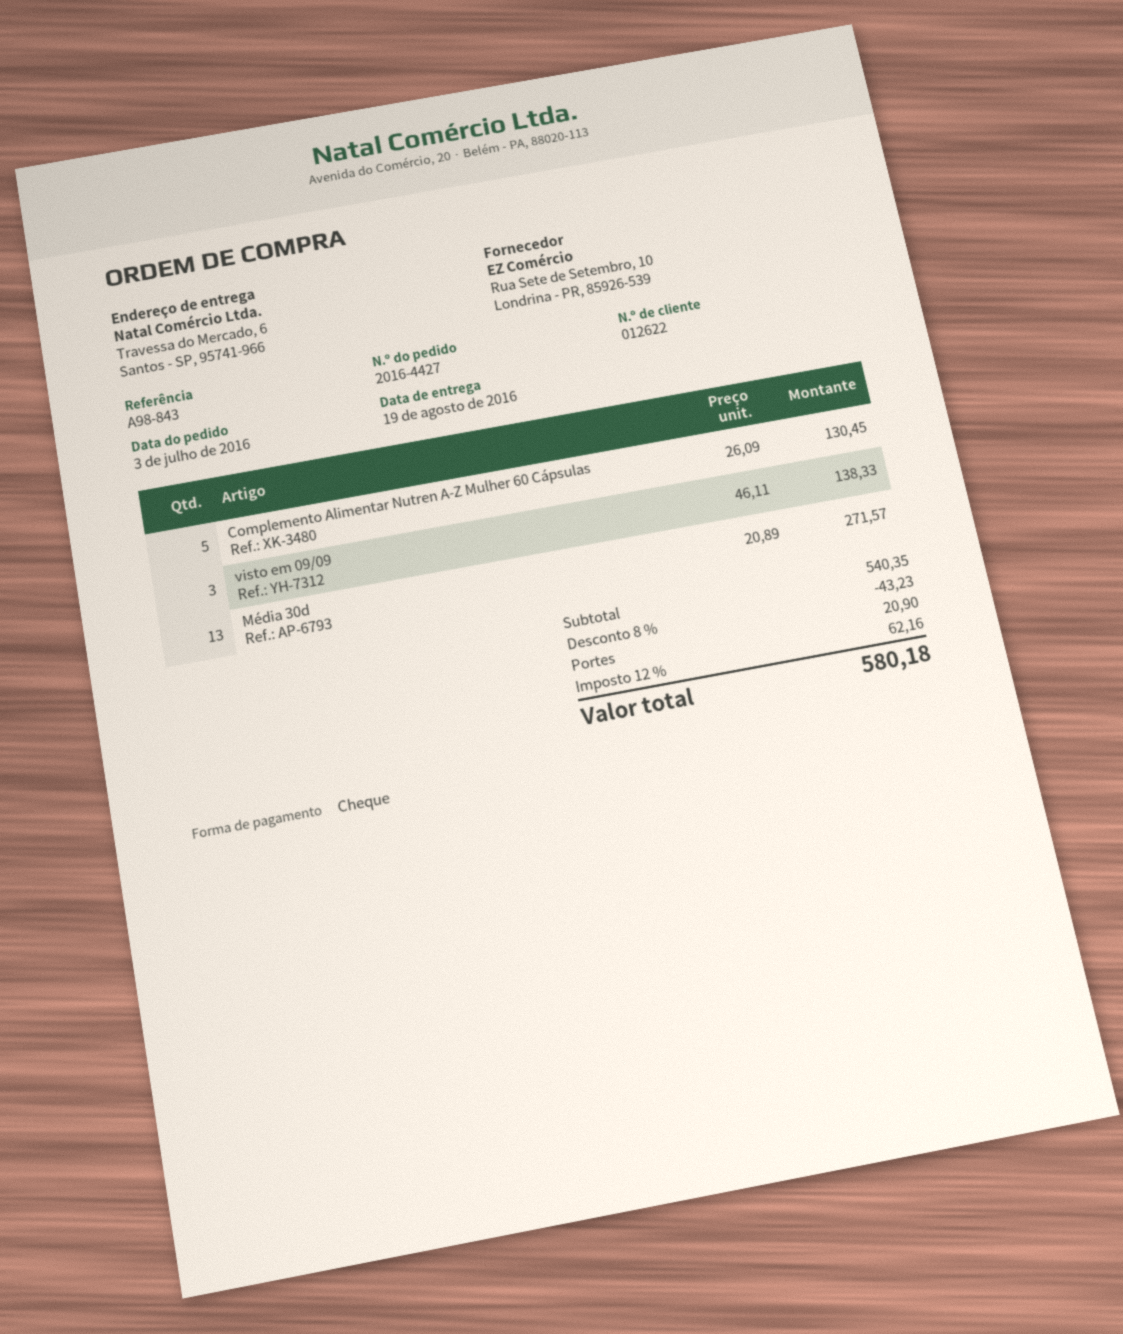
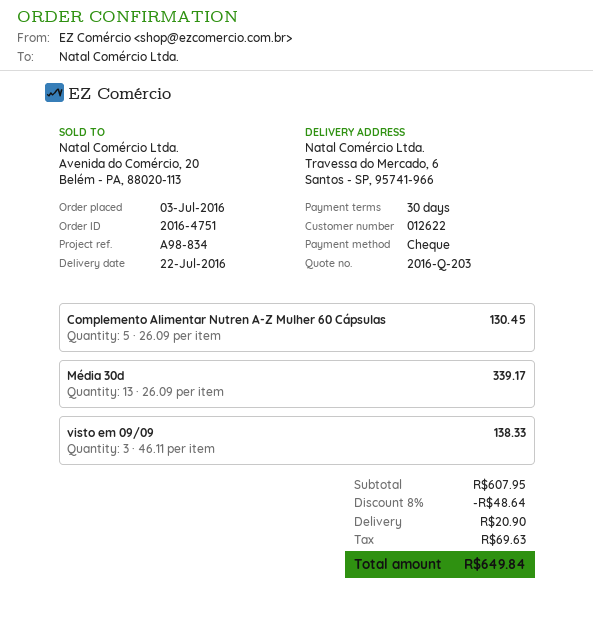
order number: 2016-4427 -> 2016-4751
delivery date: 2016-08-19 -> 2016-07-22
reference: A98-843 -> A98-834
Média 30d: 13 x 20.89 = 271.57 -> 13 x 26.09 = 339.17
subtotal: 540.35 -> 607.95
discount: 8% = 43.23 -> 8% = 48.64
tax: 62.16 -> 69.63
total: 580.18 -> 649.84

